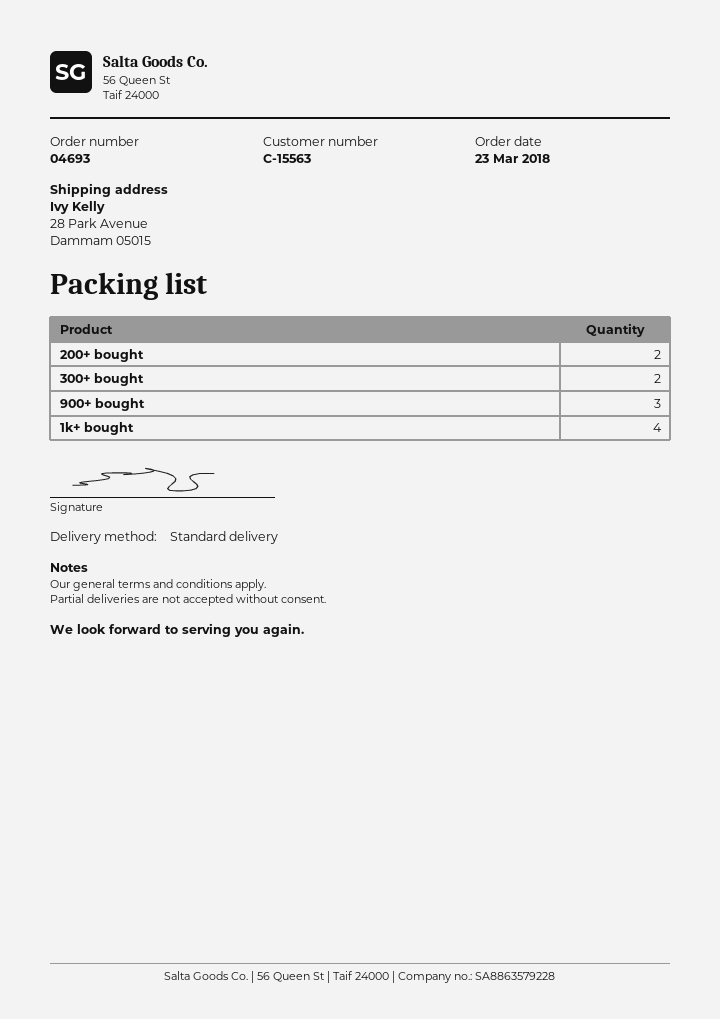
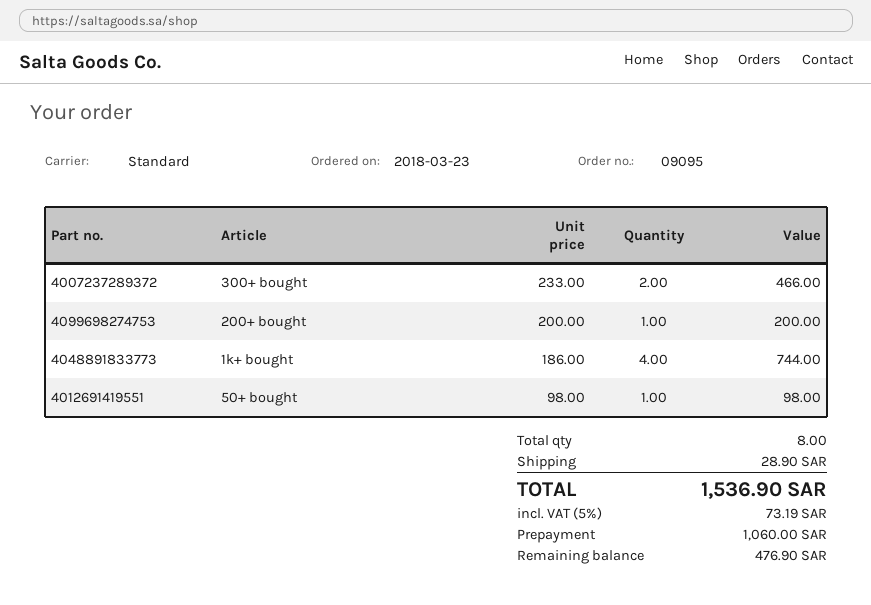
order number: 04693 -> 09095
200+ bought: 2 -> 1
900+ bought: 3 -> none
50+ bought: none -> 1

